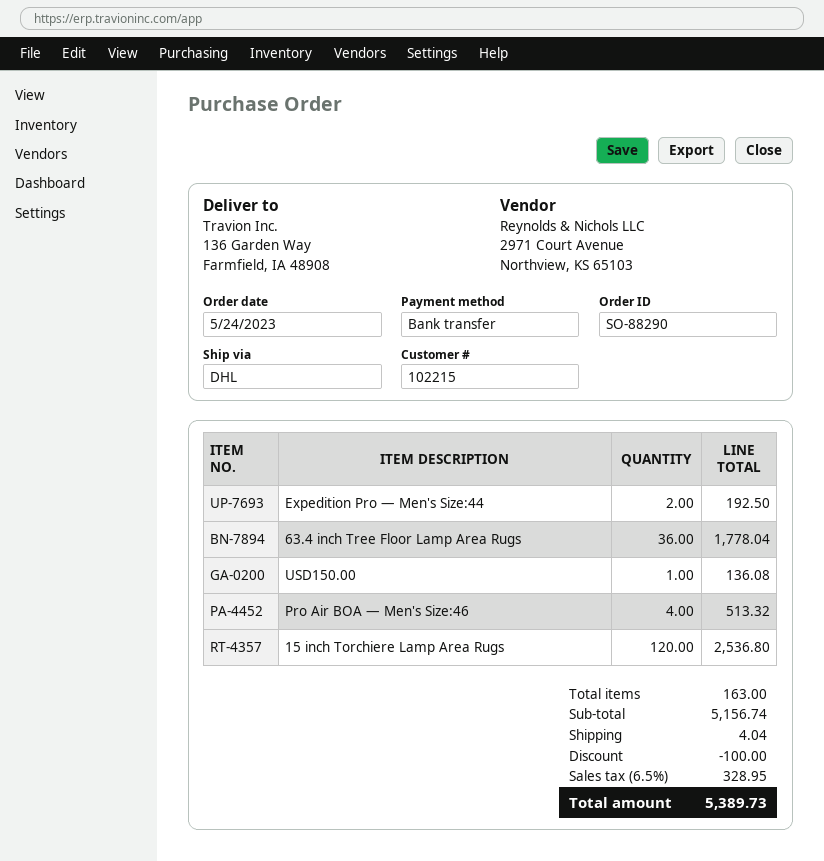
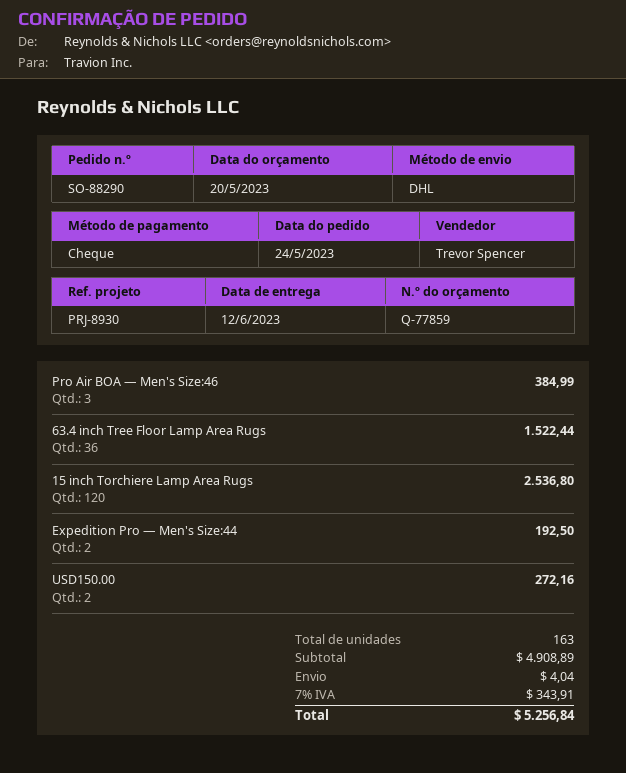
payment method: bank transfer -> cheque
63.4 inch Tree Floor Lamp Area Rugs: 36 for 1778.04 -> 36 for 1522.44
USD150.00: 1 for 136.08 -> 2 for 272.16
Pro Air BOA — Men's Size:46: 4 for 513.32 -> 3 for 384.99
subtotal: 5156.74 -> 4908.89
discount: 100.00 -> none
tax: 6.5% = 328.95 -> 7% = 343.91
total: 5389.73 -> 5256.84

